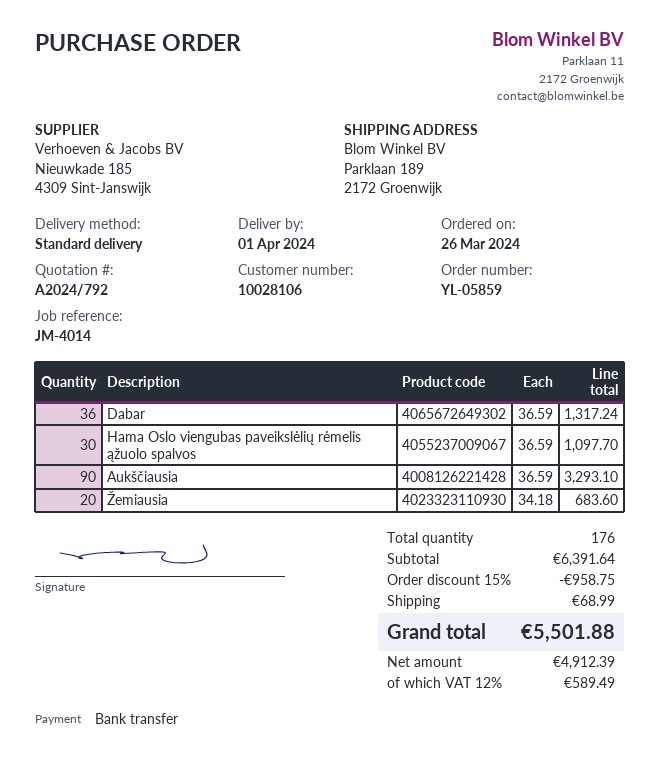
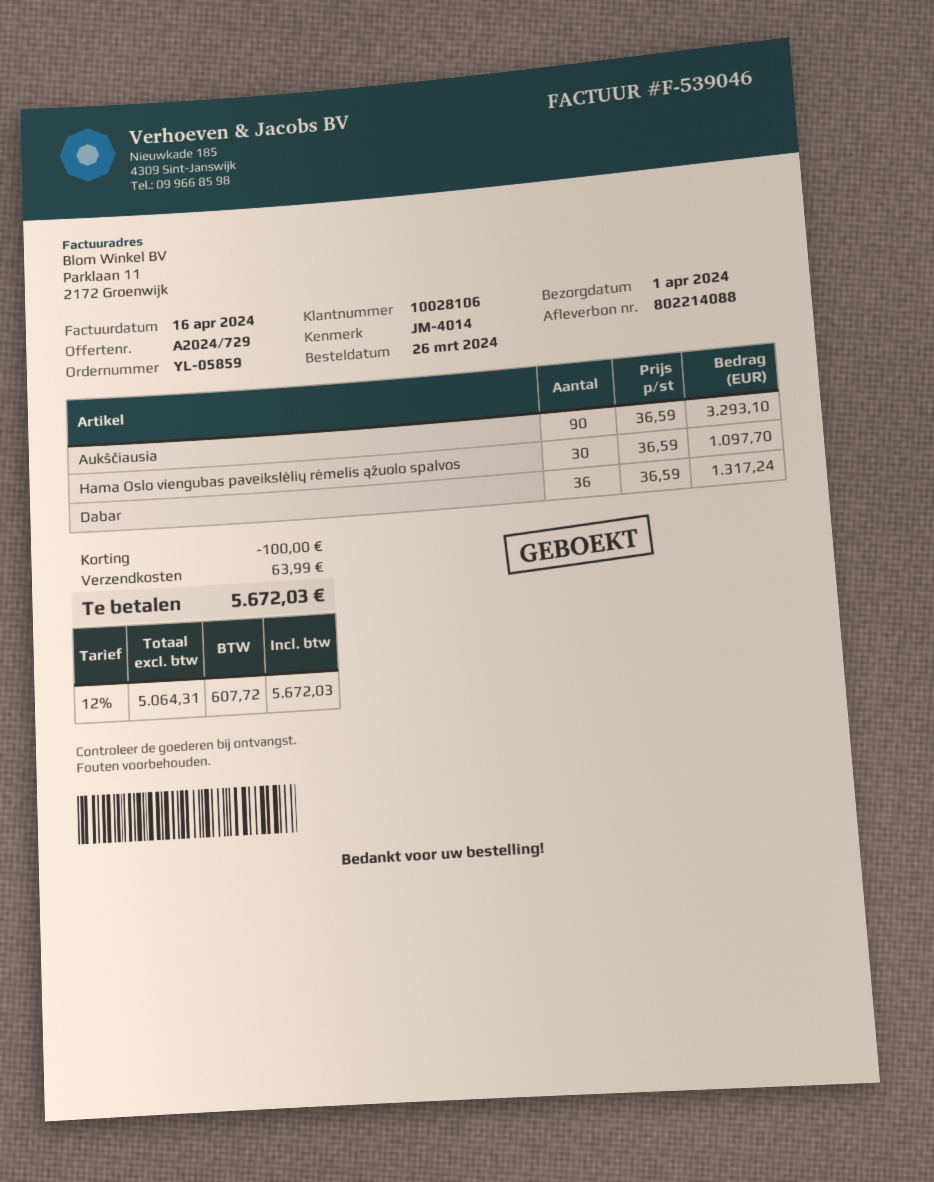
quote number: A2024/792 -> A2024/729
Žemiausia: 20 x 34.18 = 683.60 -> none
discount: 958.75 -> 100.00
shipping: 68.99 -> 63.99
net: 4912.39 -> 5064.31
tax: 12% = 589.49 -> 12% = 607.72
total: 5501.88 -> 5672.03

